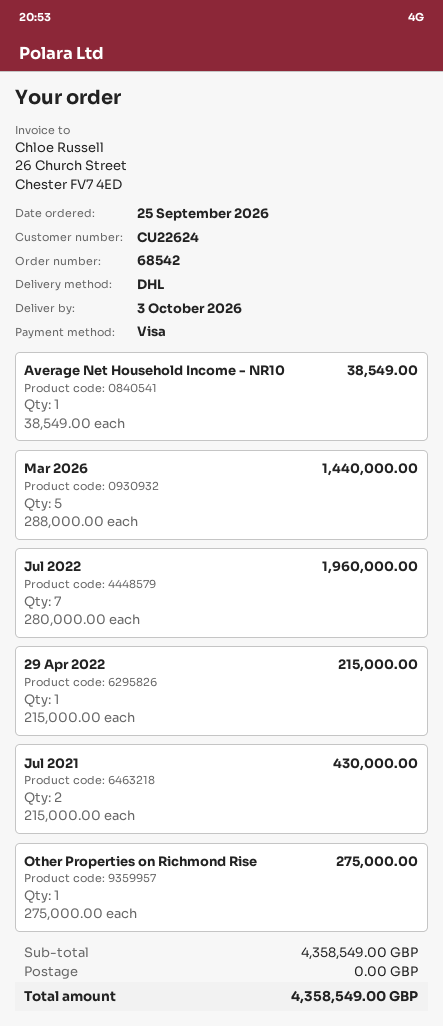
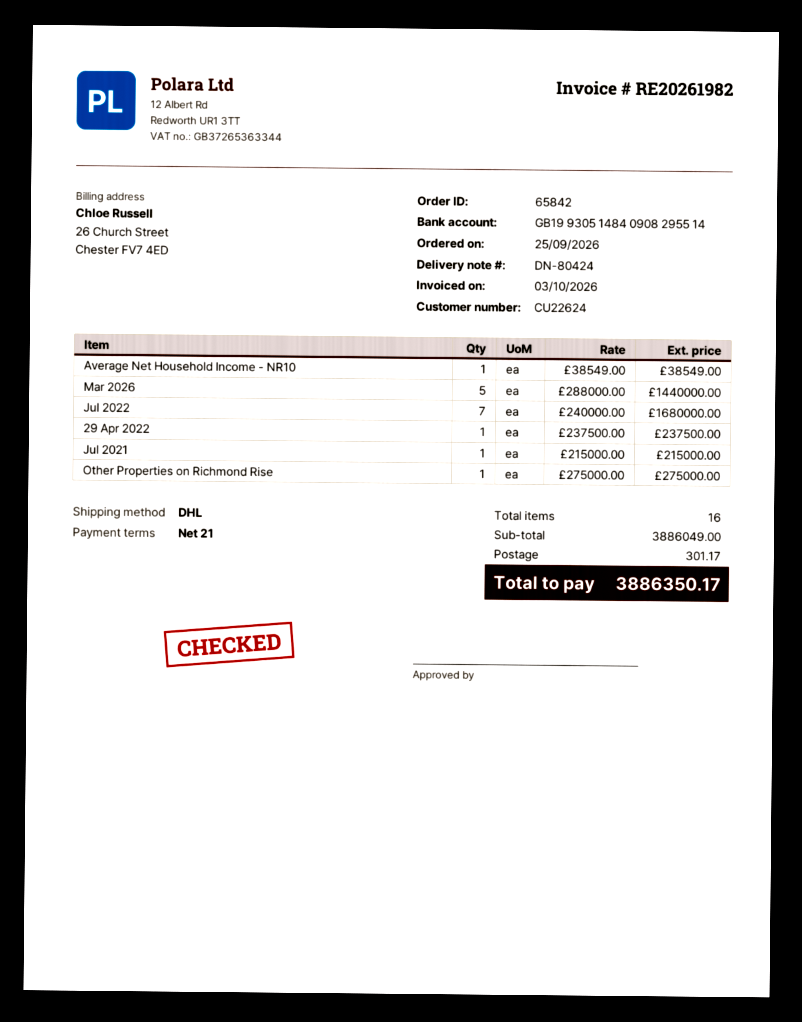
order number: 68542 -> 65842
Jul 2022: 7 x 280000.00 = 1960000.00 -> 7 x 240000.00 = 1680000.00
29 Apr 2022: 1 x 215000.00 = 215000.00 -> 1 x 237500.00 = 237500.00
Jul 2021: 2 x 215000.00 = 430000.00 -> 1 x 215000.00 = 215000.00
subtotal: 4358549.00 -> 3886049.00
shipping: 0.00 -> 301.17
total: 4358549.00 -> 3886350.17

